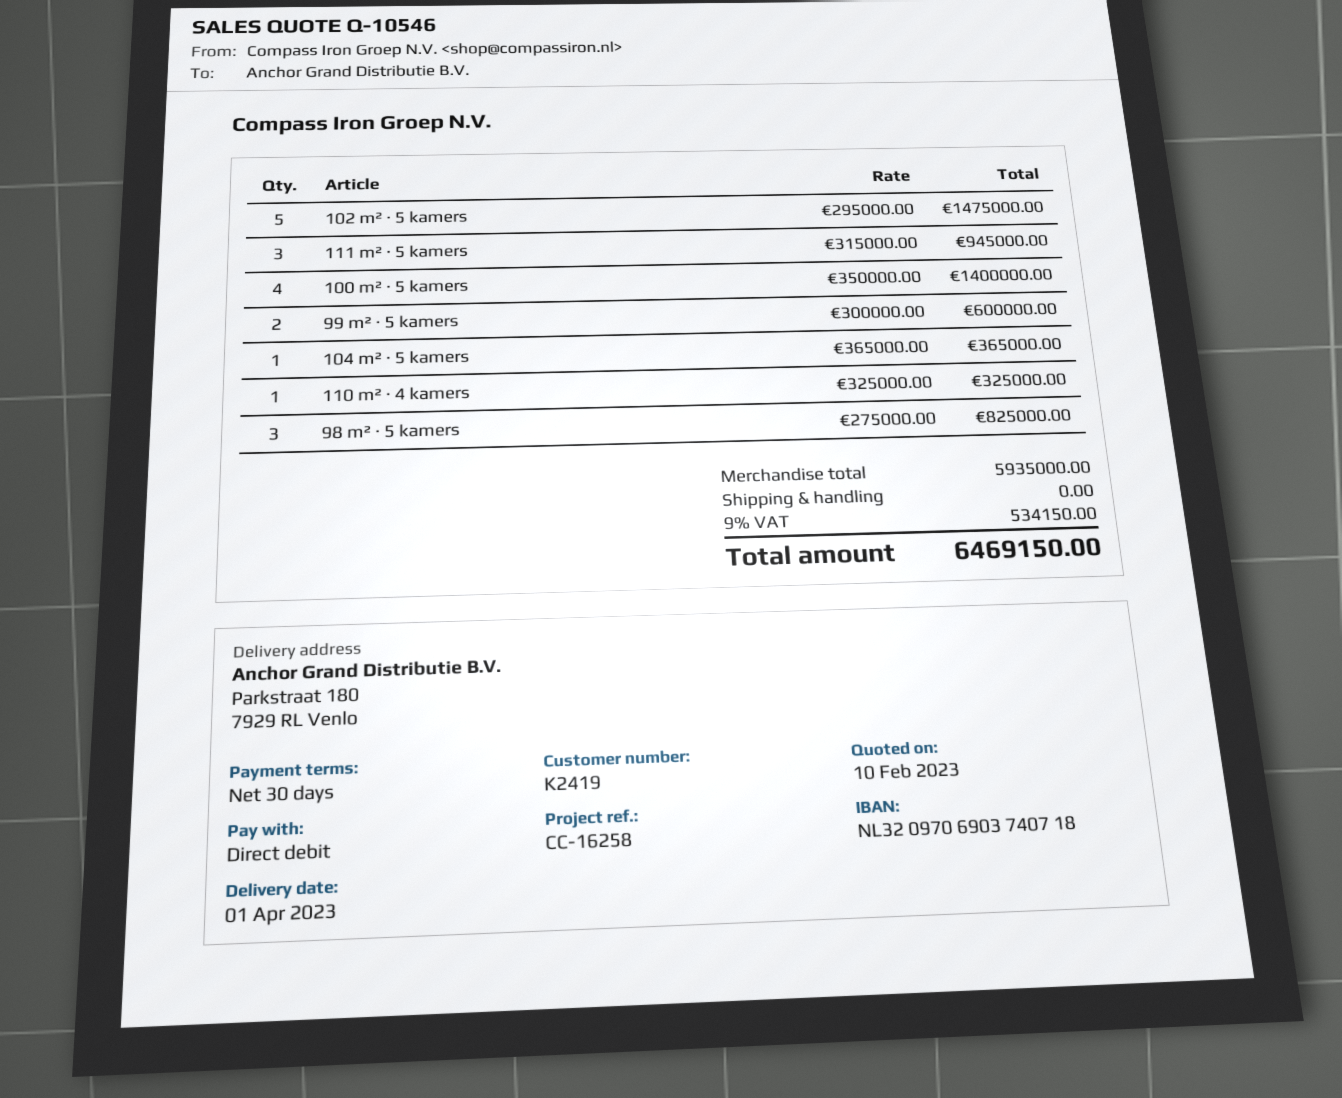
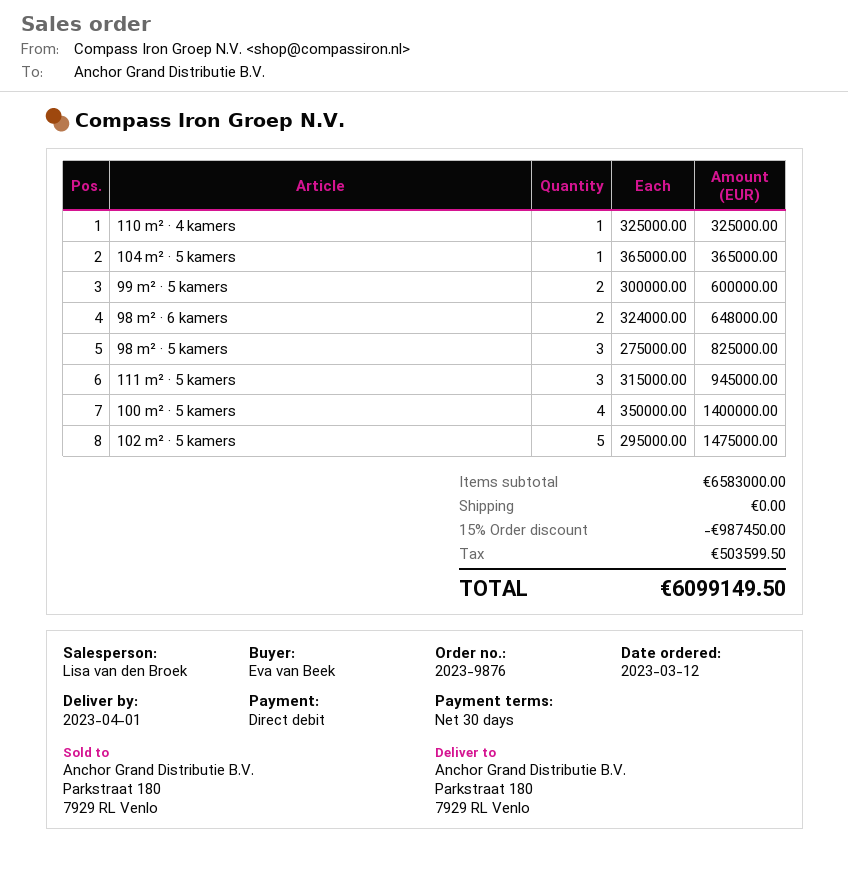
98 m² · 6 kamers: none -> 2 x 324000.00 = 648000.00
subtotal: 5935000.00 -> 6583000.00
discount: none -> 15% = 987450.00
tax: 534150.00 -> 503599.50
total: 6469150.00 -> 6099149.50

